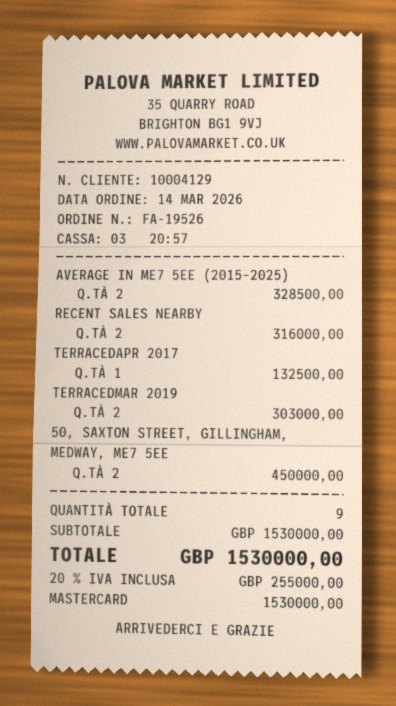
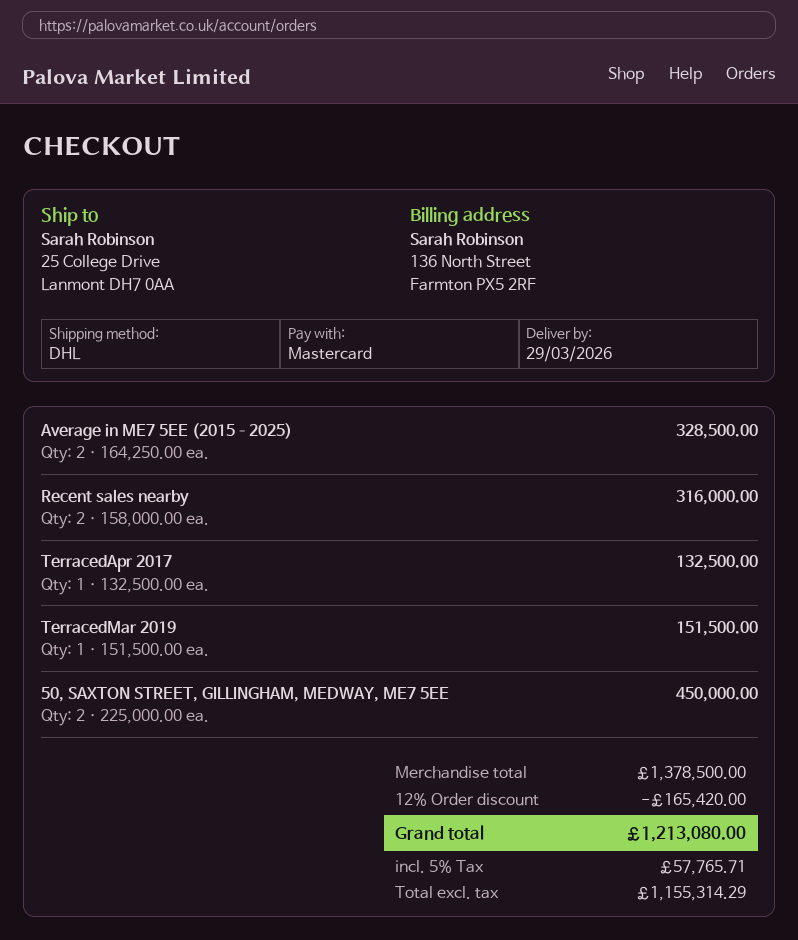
TERRACEDMAR 2019: 2 for 303000.00 -> 1 for 151500.00
subtotal: 1530000.00 -> 1378500.00
discount: none -> 12% = 165420.00
tax: 20% = 255000.00 -> 5% = 57765.71
total: 1530000.00 -> 1213080.00

